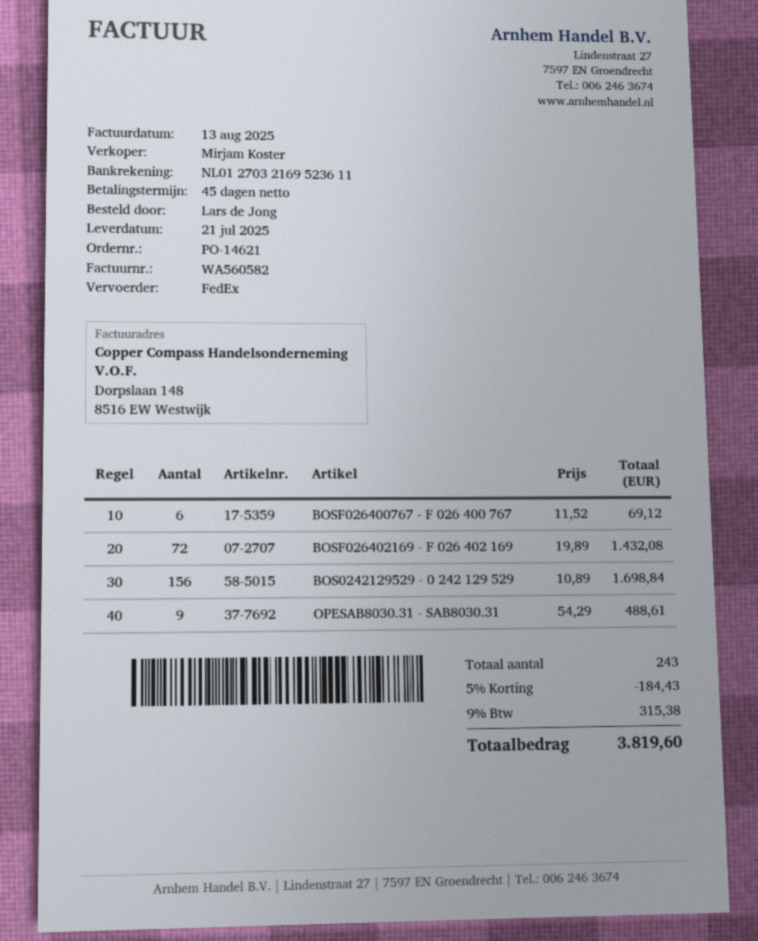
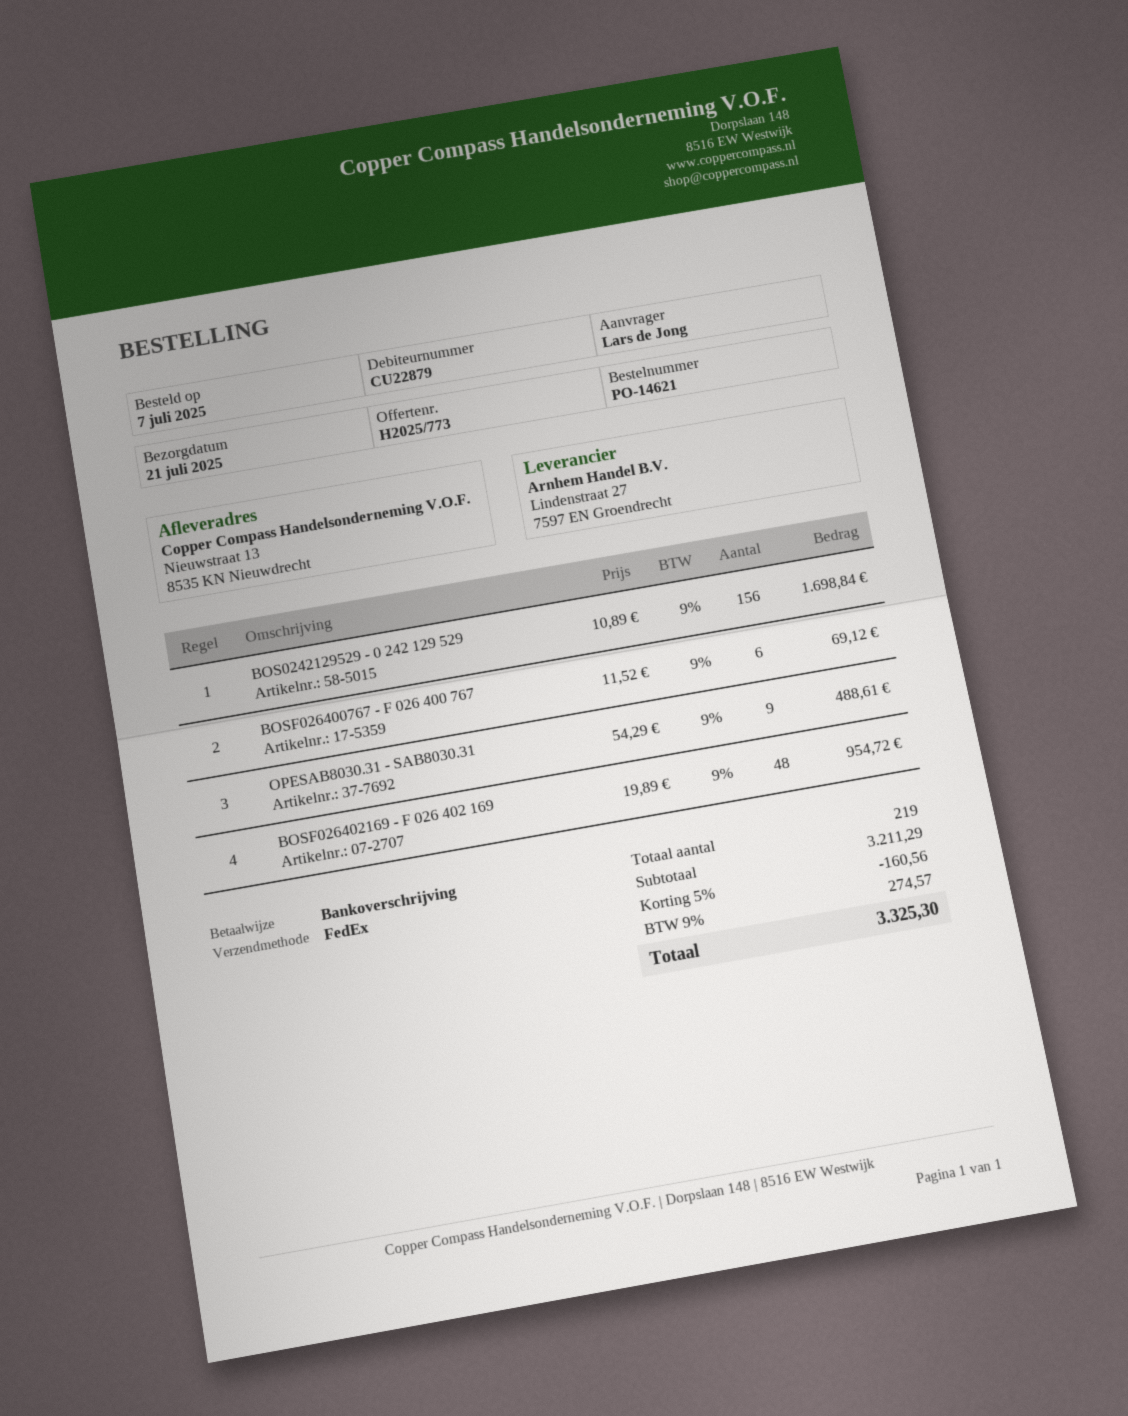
BOSF026402169 - F 026 402 169: 72 x 19.89 = 1432.08 -> 48 x 19.89 = 954.72
total quantity: 243 -> 219
discount: 5% = 184.43 -> 5% = 160.56
tax: 9% = 315.38 -> 9% = 274.57
total: 3819.60 -> 3325.30

